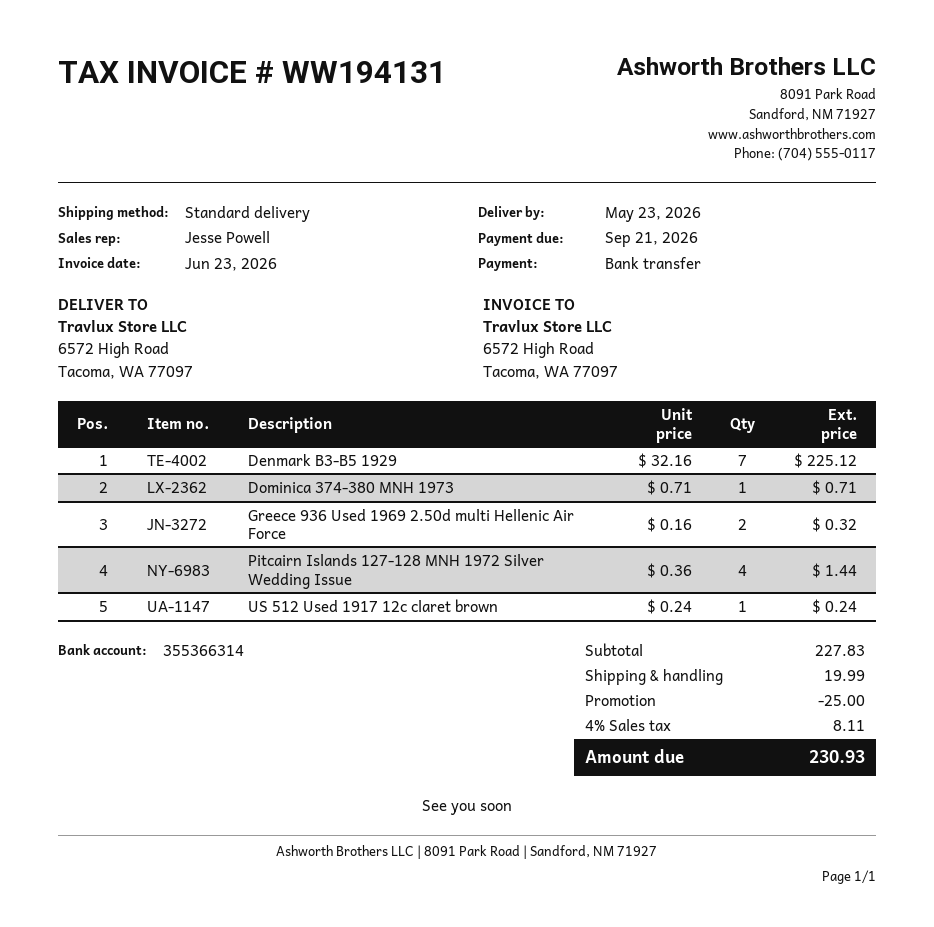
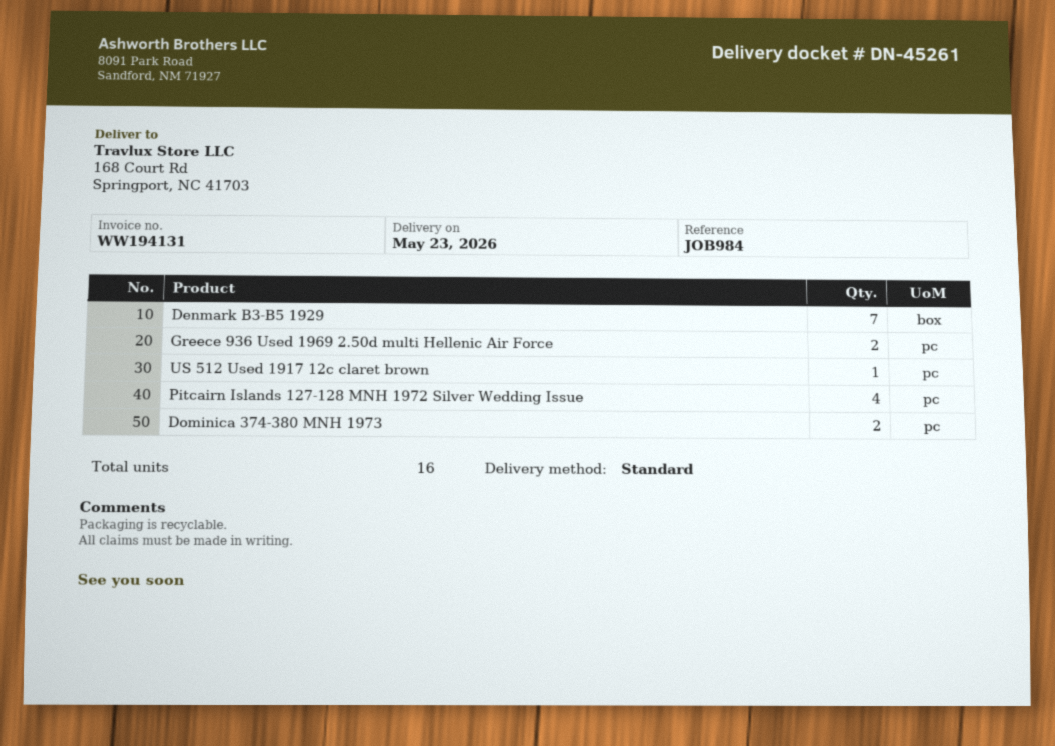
ship to: 6572 High Road, Tacoma, WA 77097 -> 168 Court Rd, Springport, NC 41703
Dominica 374-380 MNH 1973: 1 -> 2

